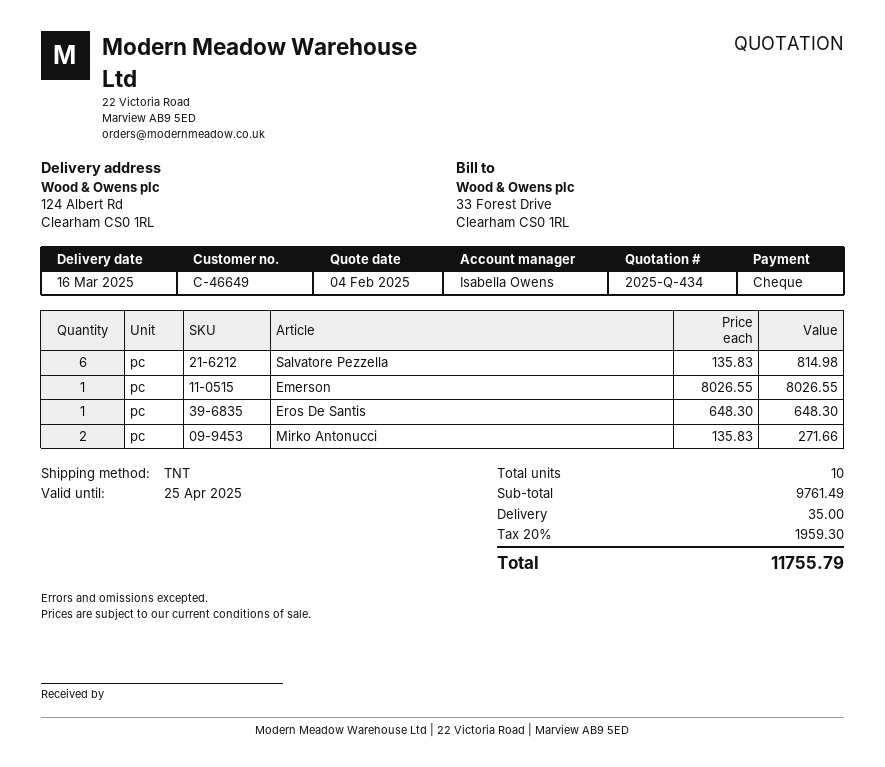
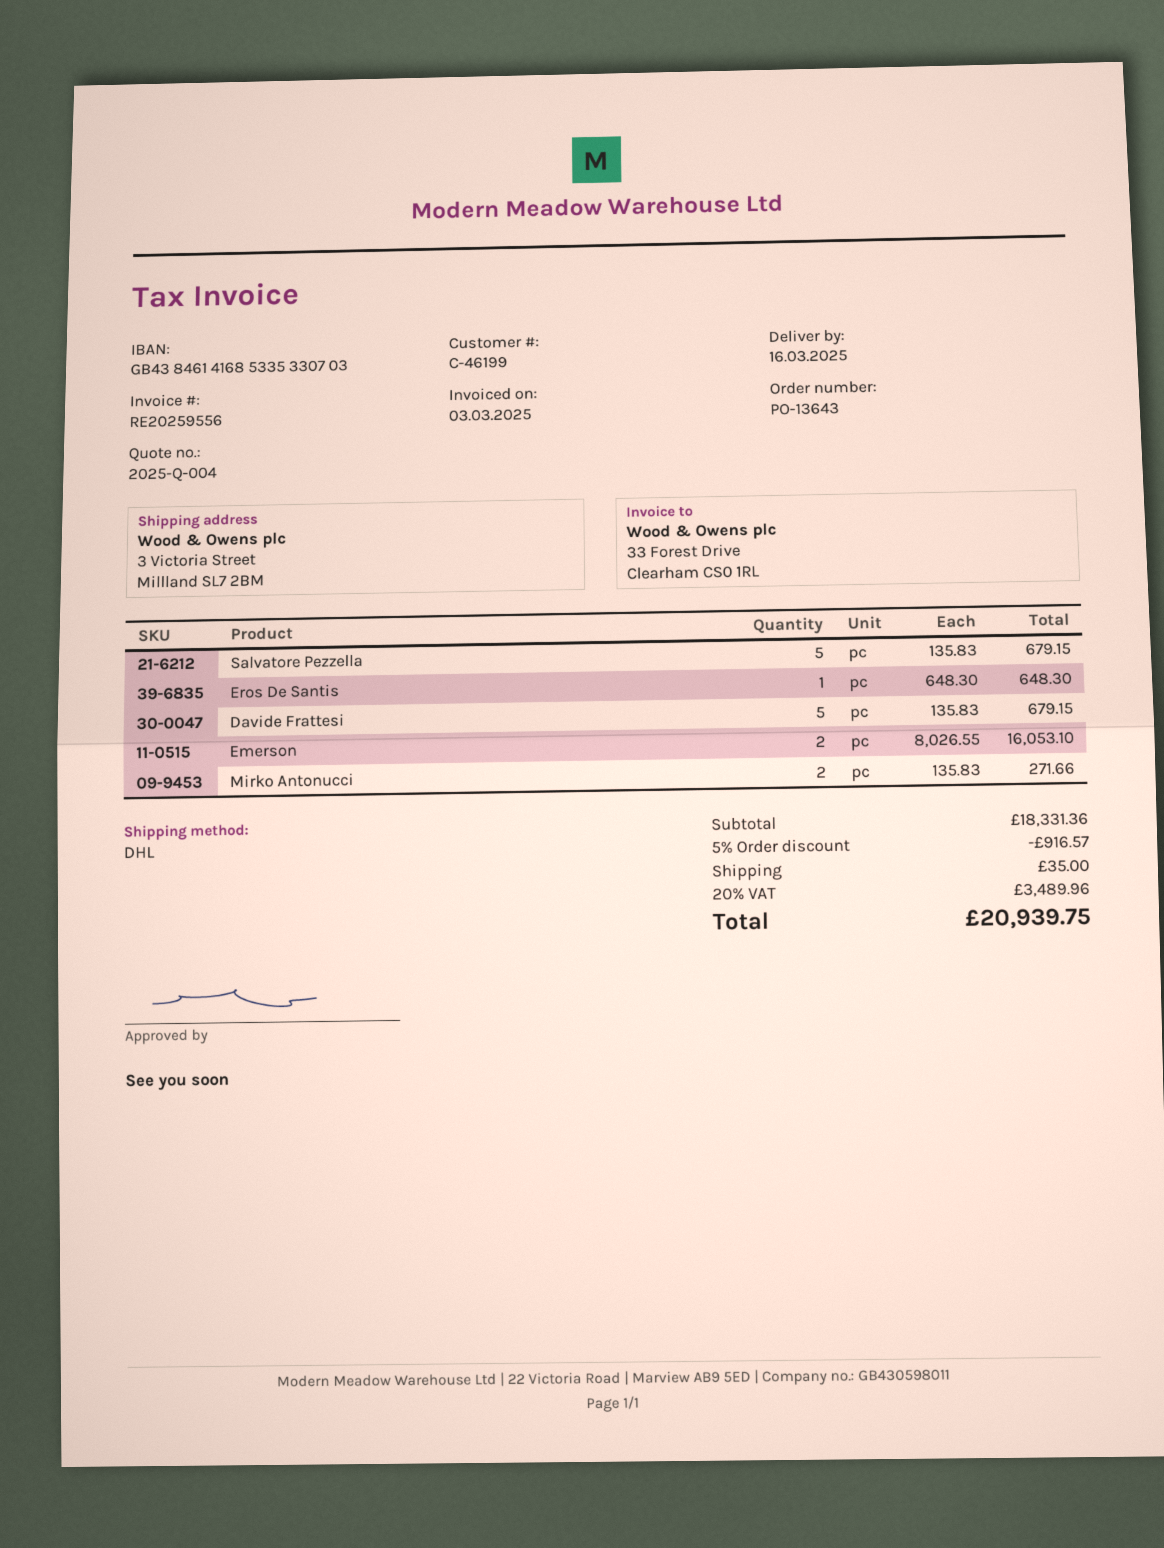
quote number: 2025-Q-434 -> 2025-Q-004
customer number: C-46649 -> C-46199
shipping method: TNT -> DHL
ship to: 124 Albert Rd, Clearham CS0 1RL -> 3 Victoria Street, Millland SL7 2BM
Salvatore Pezzella: 6 x 135.83 = 814.98 -> 5 x 135.83 = 679.15
Emerson: 1 x 8026.55 = 8026.55 -> 2 x 8026.55 = 16053.10
Davide Frattesi: none -> 5 x 135.83 = 679.15
subtotal: 9761.49 -> 18331.36
discount: none -> 5% = 916.57
tax: 20% = 1959.30 -> 20% = 3489.96
total: 11755.79 -> 20939.75

